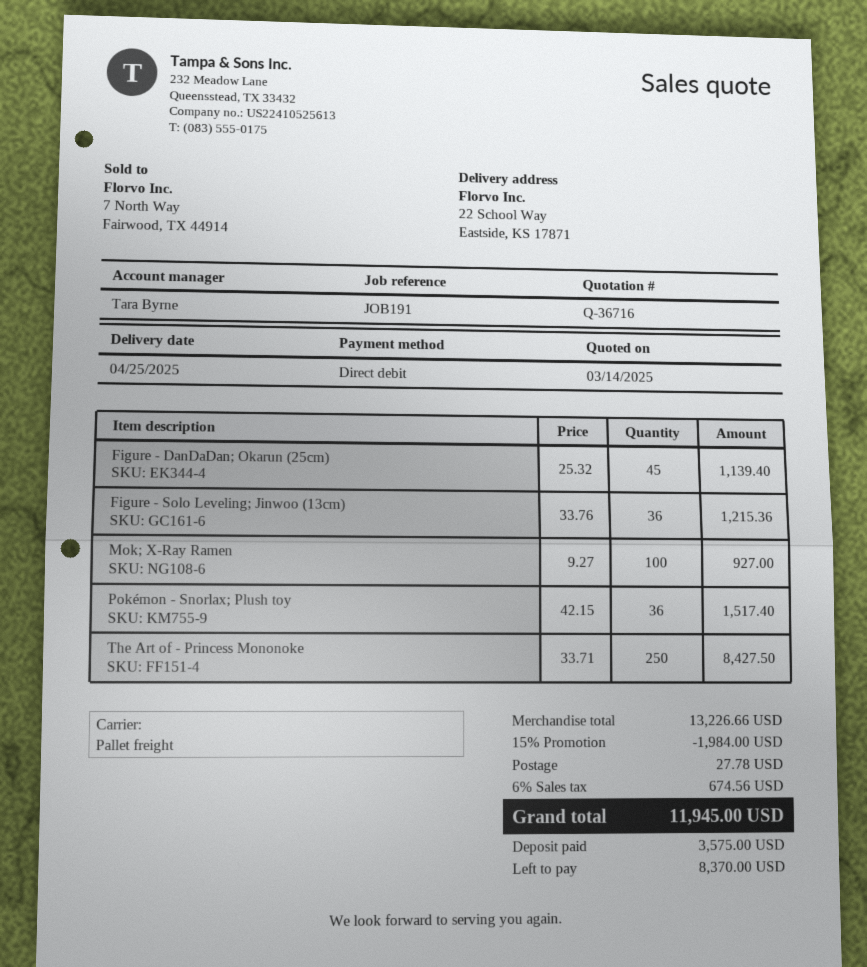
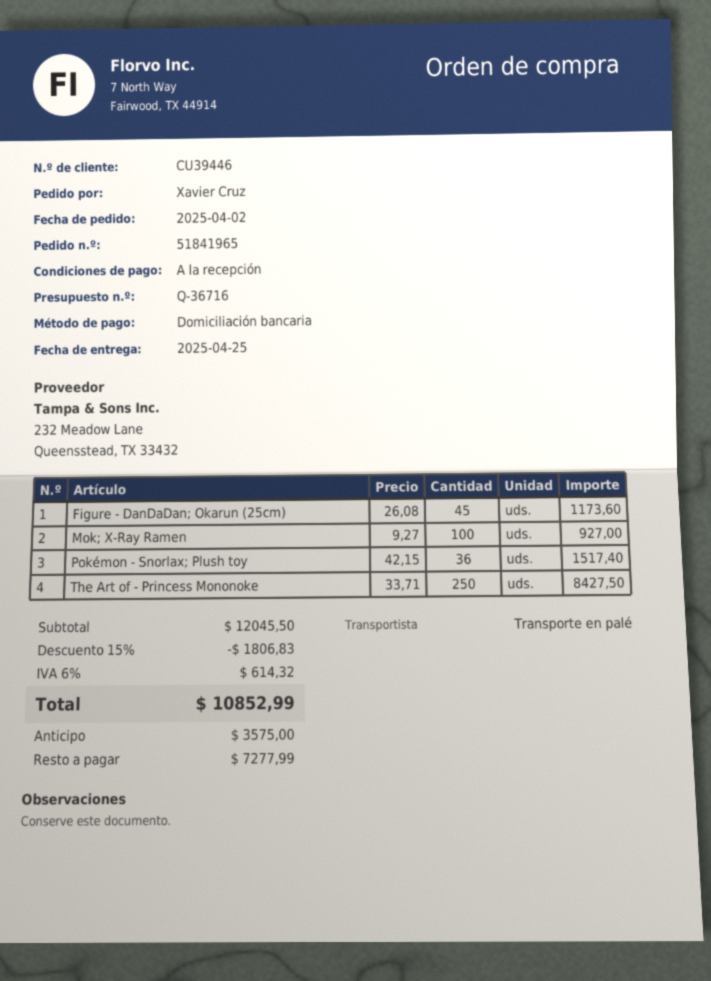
Figure - DanDaDan; Okarun (25cm): 45 x 25.32 = 1139.40 -> 45 x 26.08 = 1173.60
Figure - Solo Leveling; Jinwoo (13cm): 36 x 33.76 = 1215.36 -> none
subtotal: 13226.66 -> 12045.50
discount: 15% = 1984.00 -> 15% = 1806.83
shipping: 27.78 -> none
tax: 6% = 674.56 -> 6% = 614.32
total: 11945.00 -> 10852.99
balance: 8370.00 -> 7277.99

